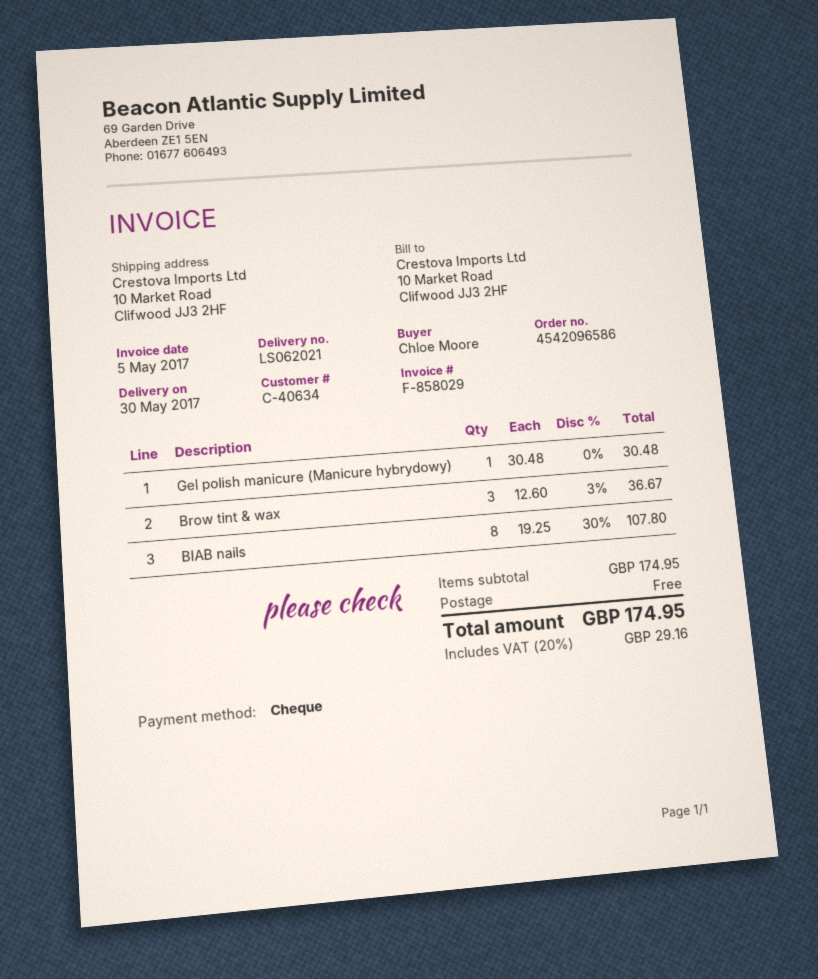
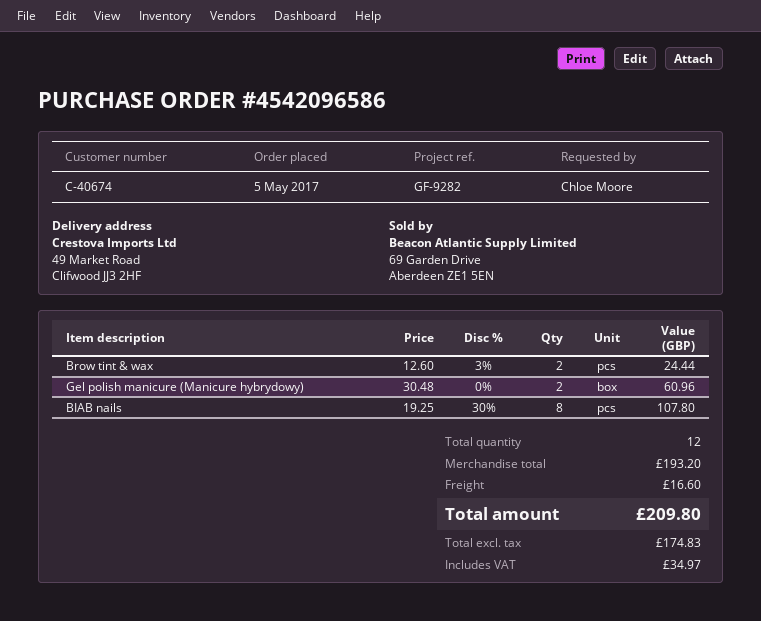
customer number: C-40634 -> C-40674
ship to: 10 Market Road, Clifwood JJ3 2HF -> 49 Market Road, Clifwood JJ3 2HF
Gel polish manicure (Manicure hybrydowy): 1 x 30.48 = 30.48 -> 2 x 30.48 = 60.96
Brow tint & wax: 3 x 12.60 - 3% = 36.67 -> 2 x 12.60 - 3% = 24.44
subtotal: 174.95 -> 193.20
shipping: 0.00 -> 16.60
tax: 29.16 -> 34.97
total: 174.95 -> 209.80

